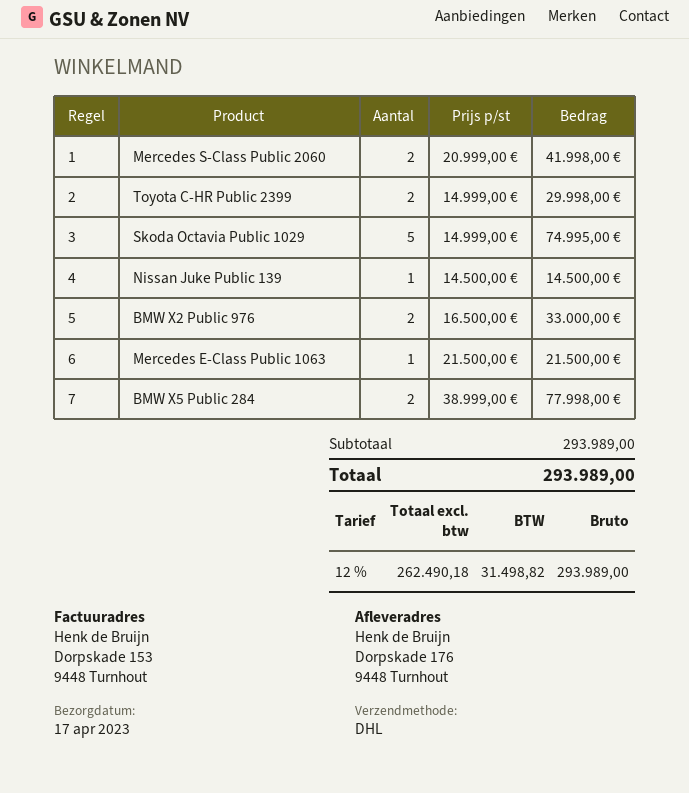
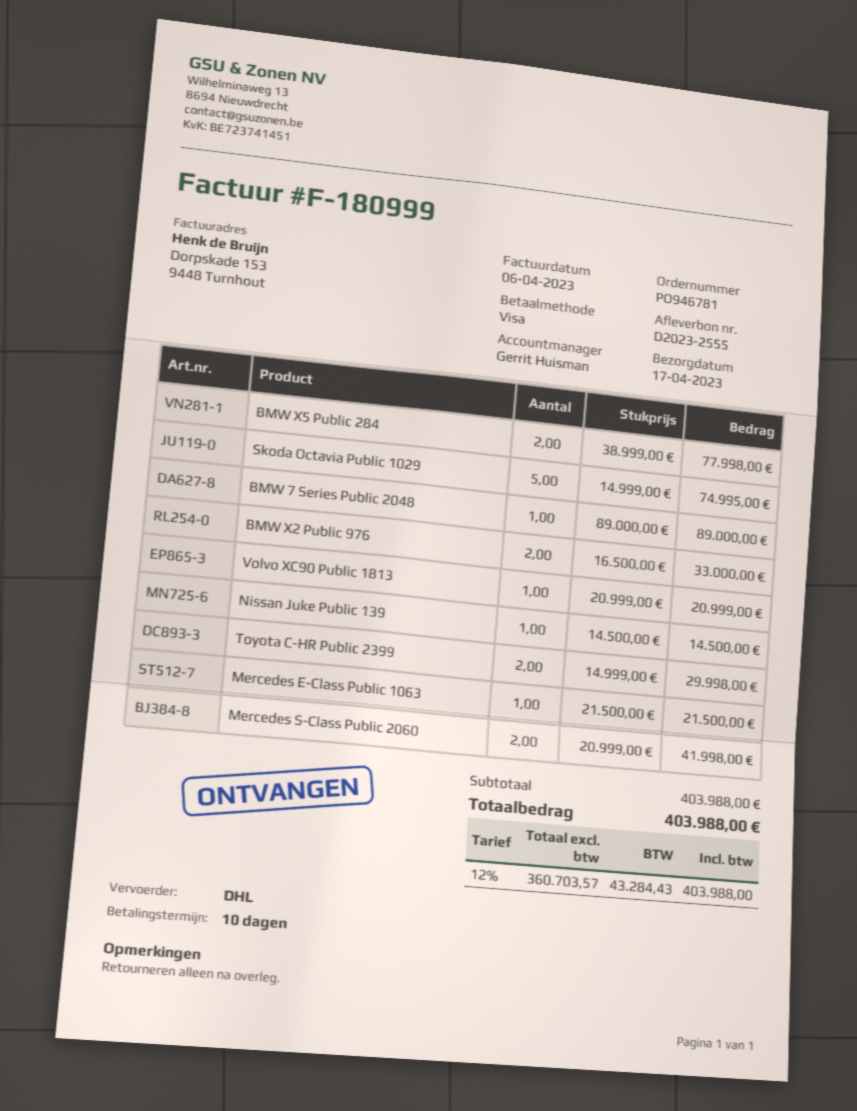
BMW 7 Series Public 2048: none -> 1 x 89000.00 = 89000.00
Volvo XC90 Public 1813: none -> 1 x 20999.00 = 20999.00
subtotal: 293989.00 -> 403988.00
net: 262490.18 -> 360703.57
tax: 12% = 31498.82 -> 12% = 43284.43
total: 293989.00 -> 403988.00

